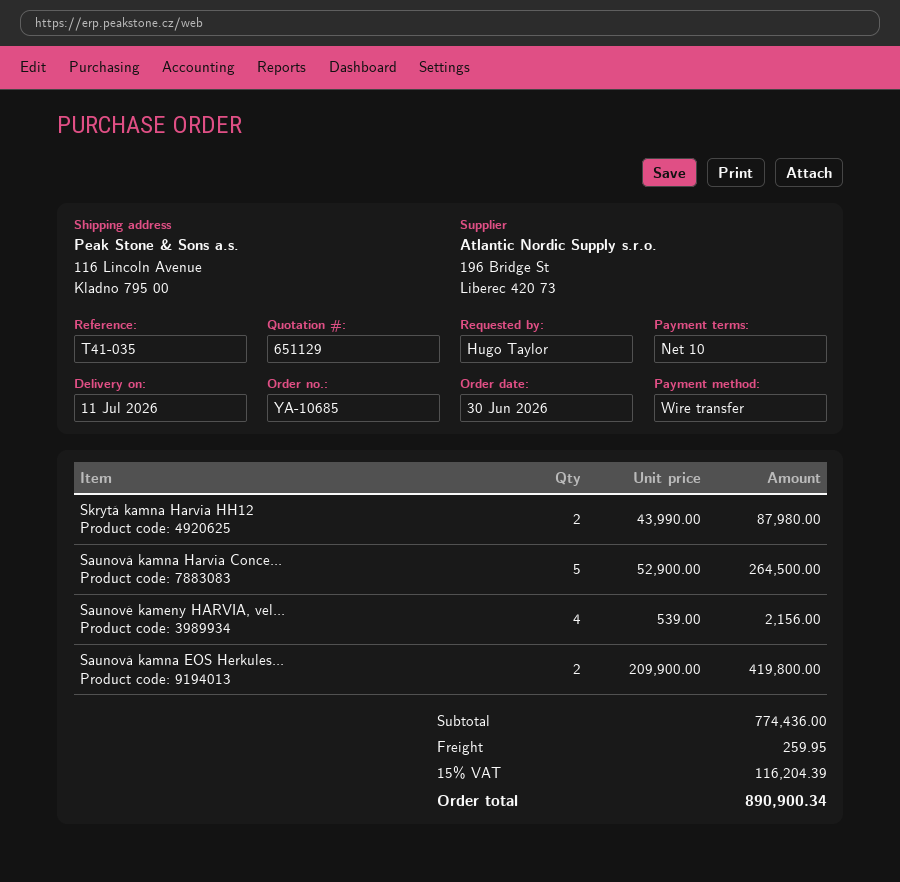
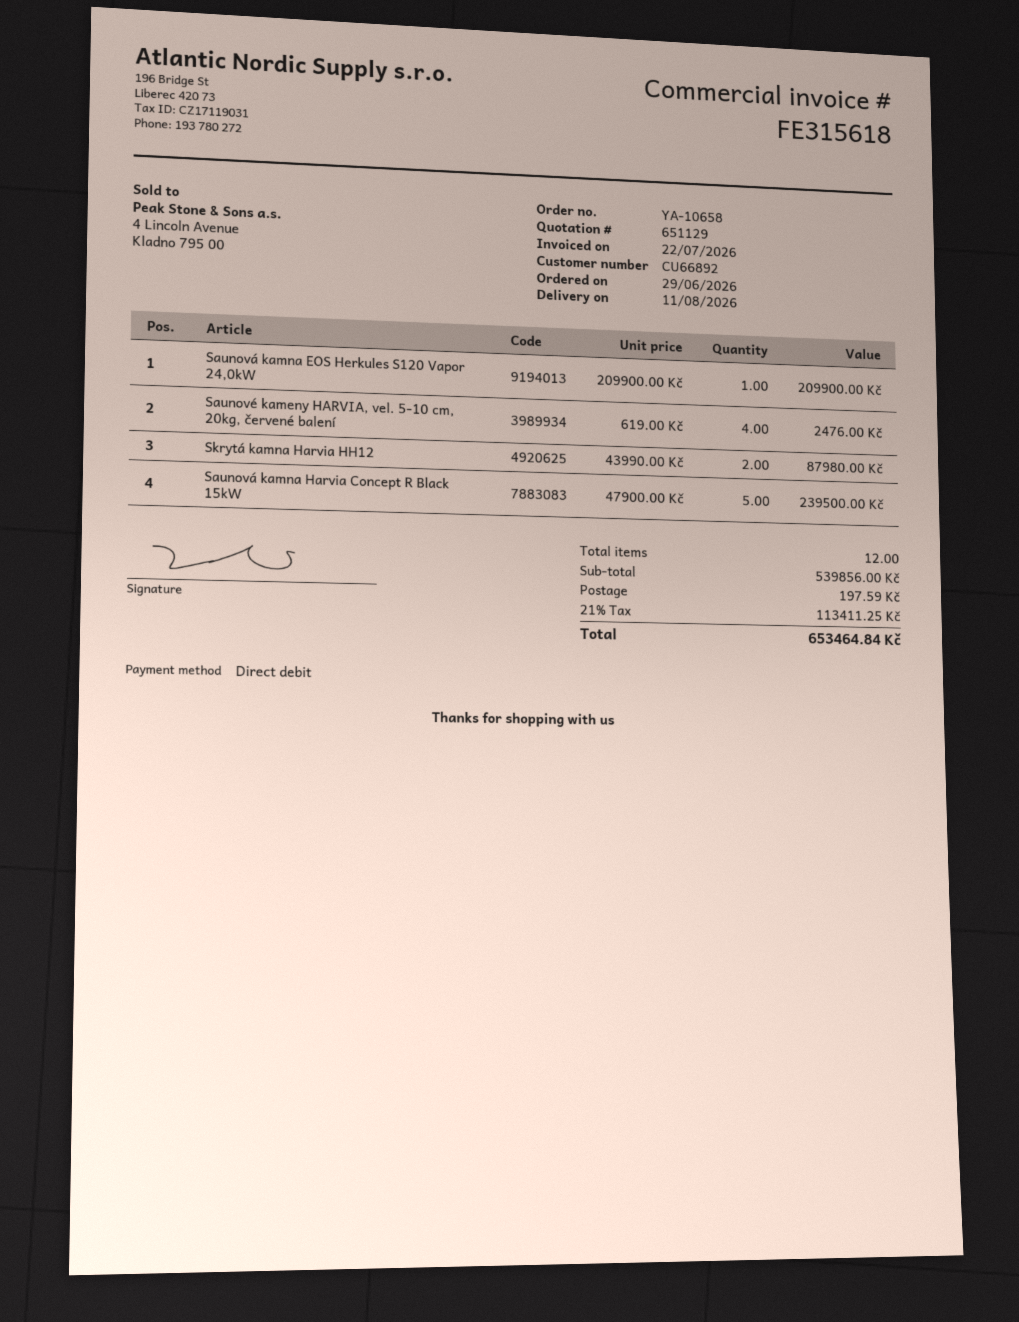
order number: YA-10685 -> YA-10658
order date: 2026-06-30 -> 2026-06-29
delivery date: 2026-07-11 -> 2026-08-11
payment method: bank transfer -> direct debit
Saunová kamna Harvia Conce...: 5 x 52900.00 = 264500.00 -> 5 x 47900.00 = 239500.00
Saunové kameny HARVIA, vel...: 4 x 539.00 = 2156.00 -> 4 x 619.00 = 2476.00
Saunová kamna EOS Herkules...: 2 x 209900.00 = 419800.00 -> 1 x 209900.00 = 209900.00
subtotal: 774436.00 -> 539856.00
shipping: 259.95 -> 197.59
tax: 15% = 116204.39 -> 21% = 113411.25
total: 890900.34 -> 653464.84

